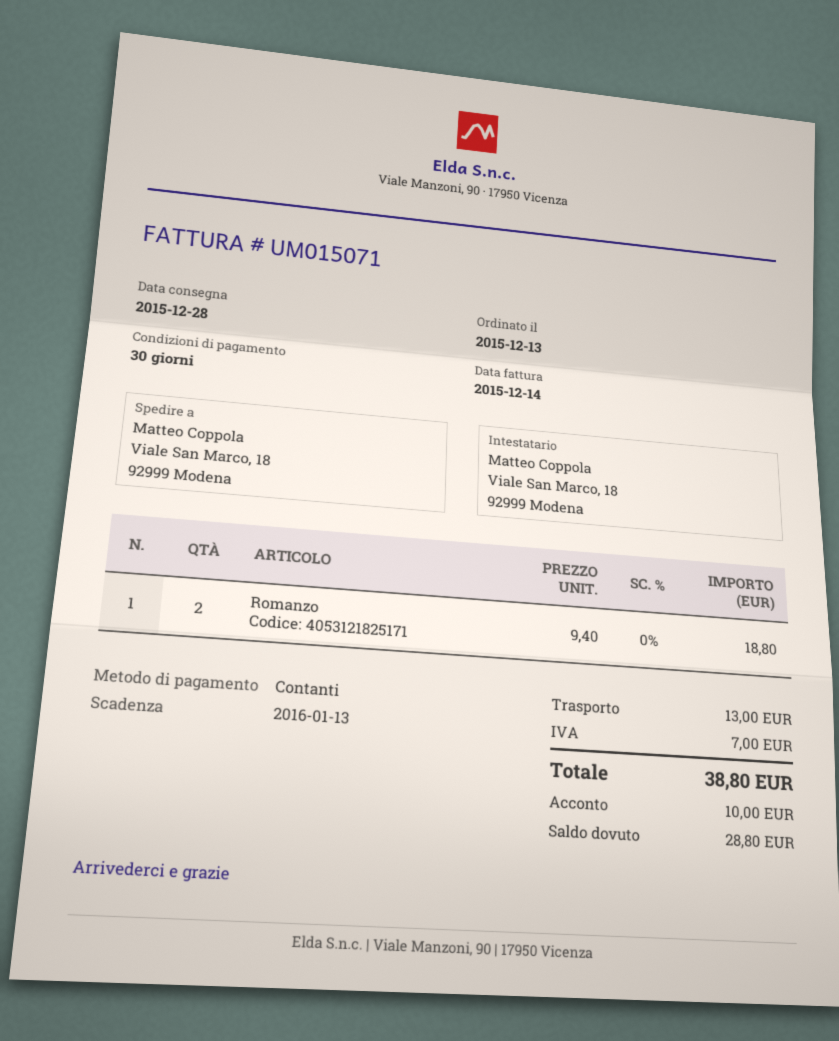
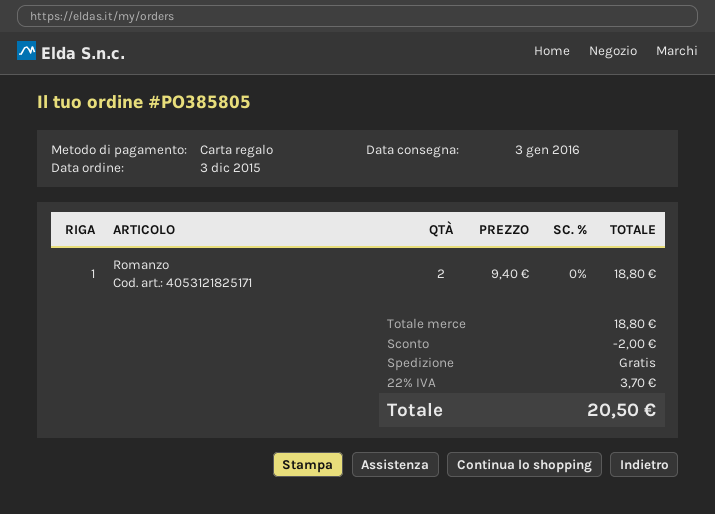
order date: 2015-12-13 -> 2015-12-03
delivery date: 2015-12-28 -> 2016-01-03
payment method: cash -> gift card
discount: none -> 2.00
shipping: 13.00 -> 0.00
tax: 7.00 -> 3.70
total: 38.80 -> 20.50

